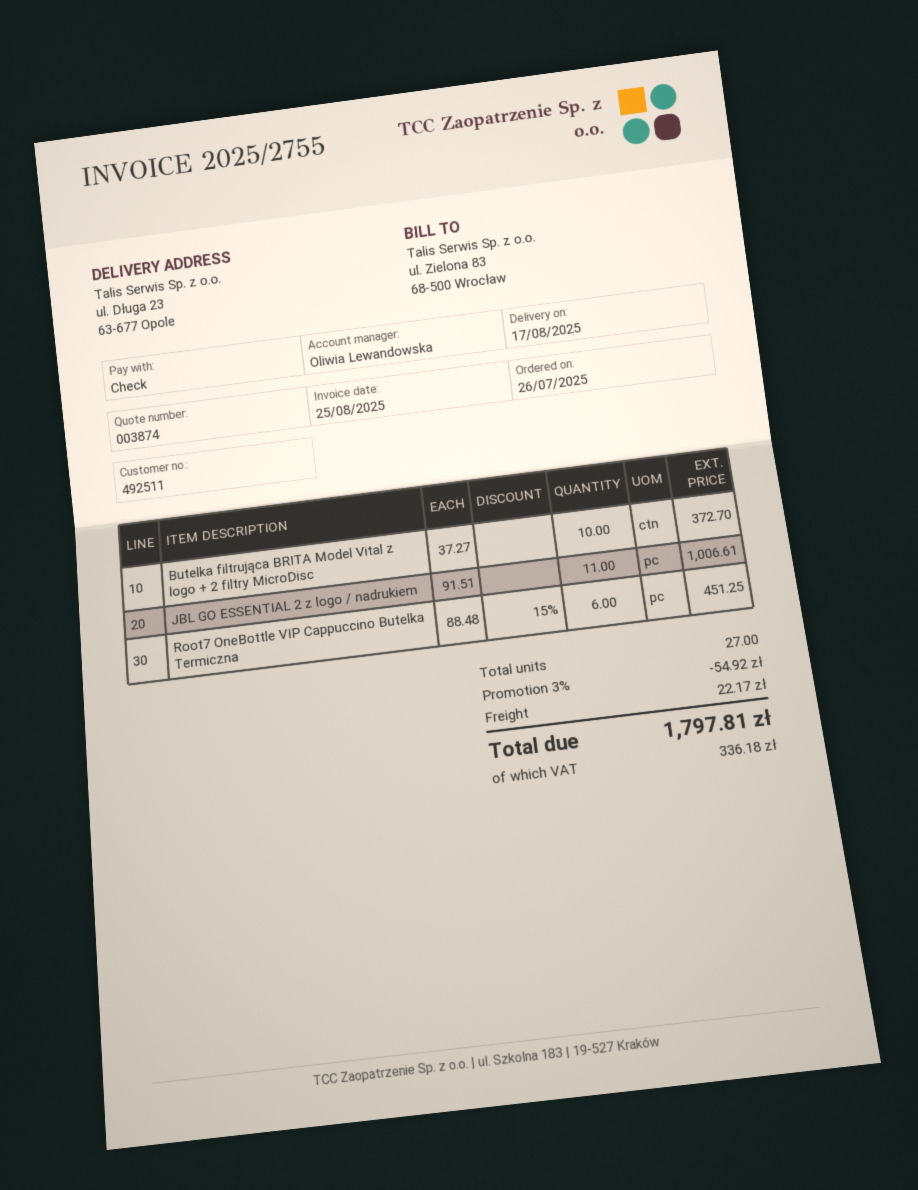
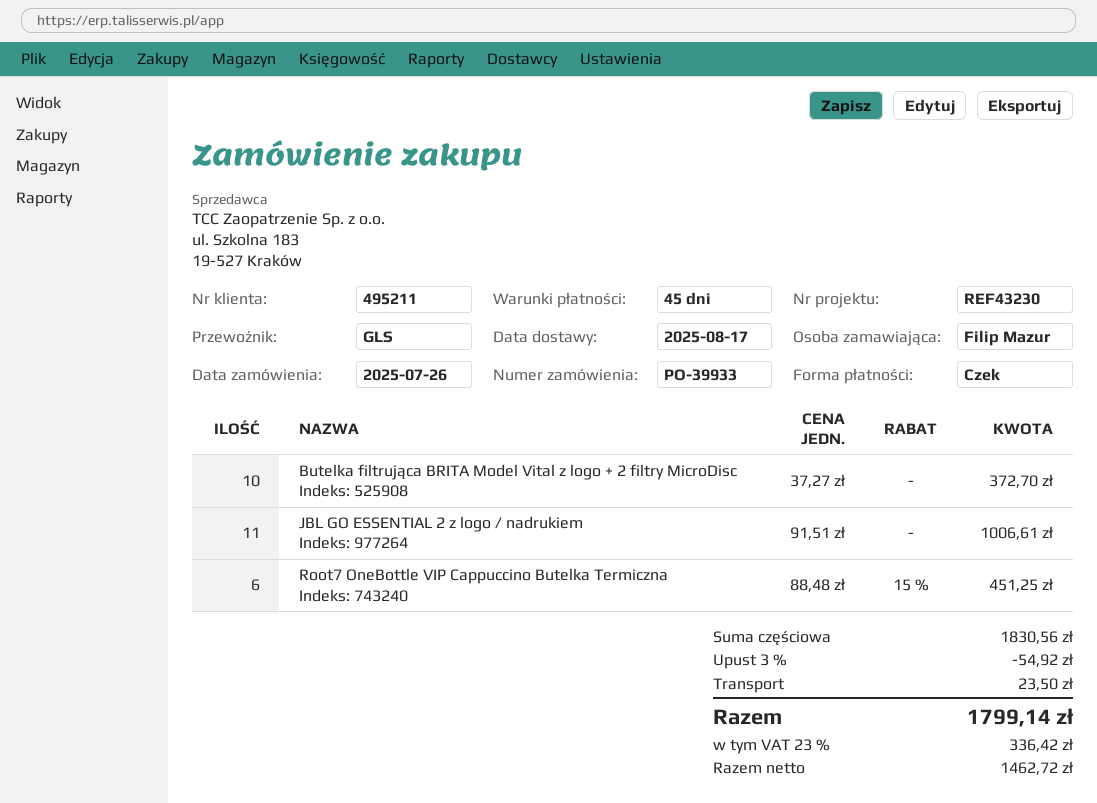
customer number: 492511 -> 495211
shipping: 22.17 -> 23.50
tax: 336.18 -> 336.42
total: 1797.81 -> 1799.14

